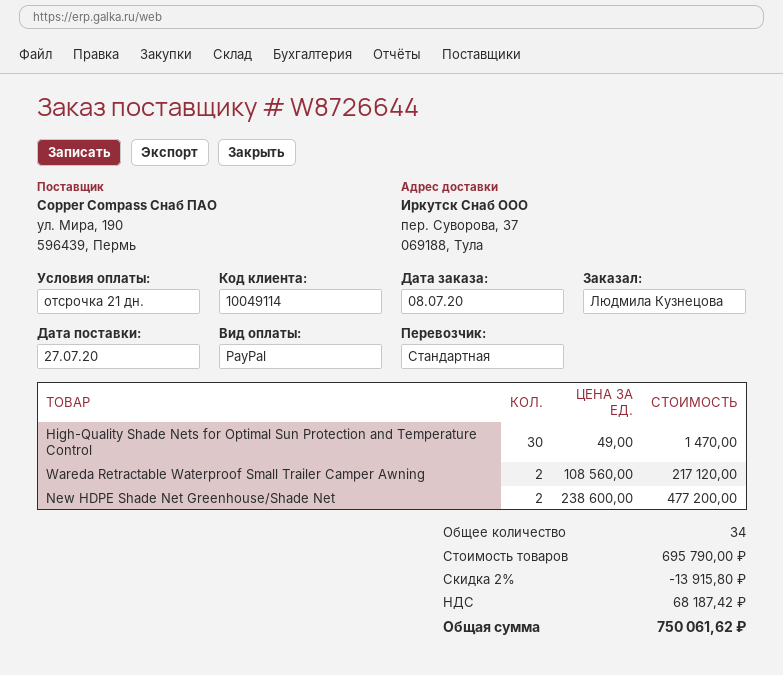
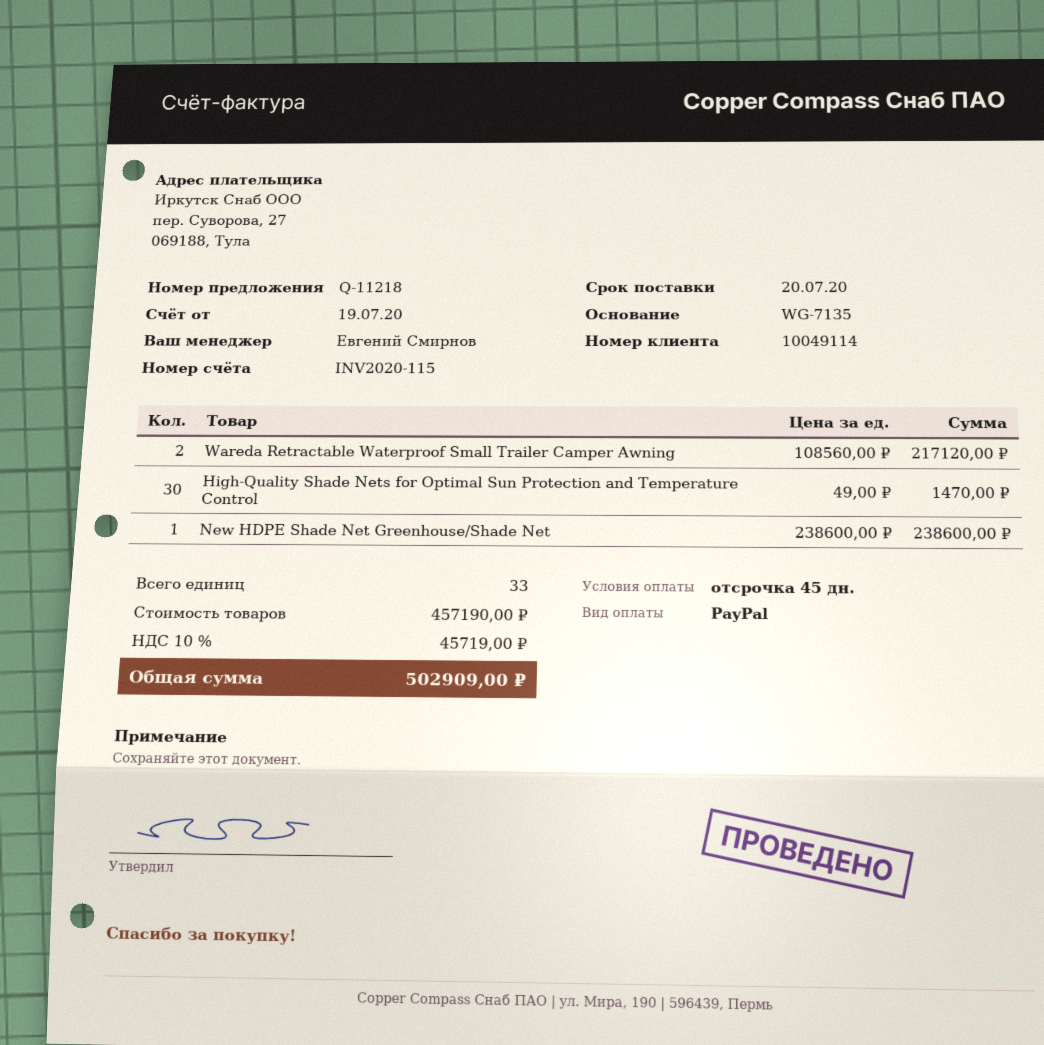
delivery date: 2020-07-27 -> 2020-07-20
payment terms: 21 days -> 45 days
New HDPE Shade Net Greenhouse/Shade Net: 2 x 238600.00 = 477200.00 -> 1 x 238600.00 = 238600.00
total quantity: 34 -> 33
subtotal: 695790.00 -> 457190.00
discount: 2% = 13915.80 -> none
tax: 68187.42 -> 45719.00
total: 750061.62 -> 502909.00

